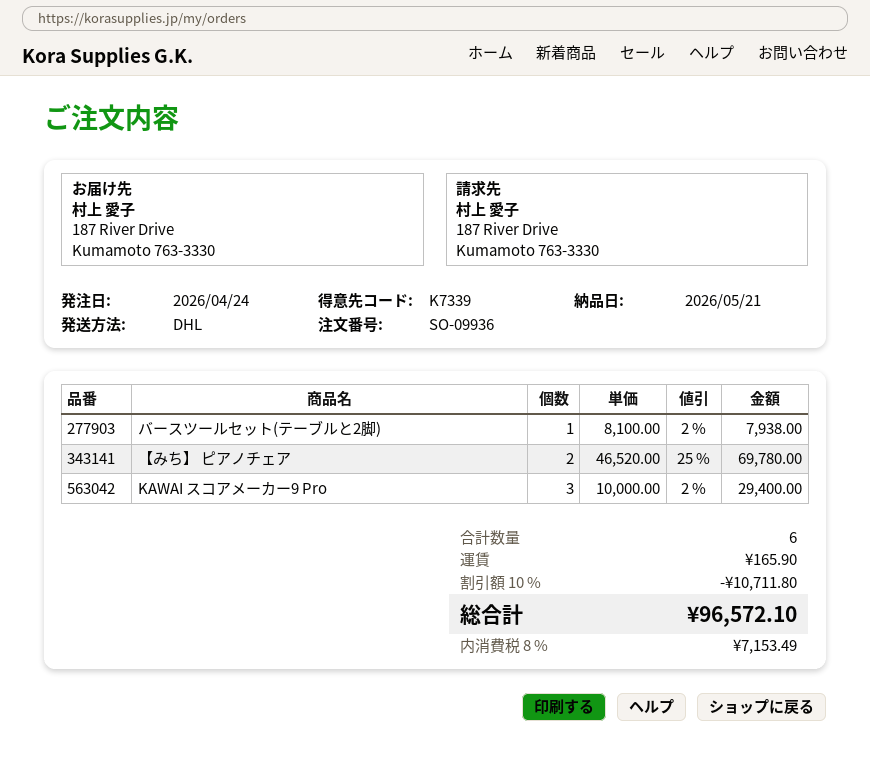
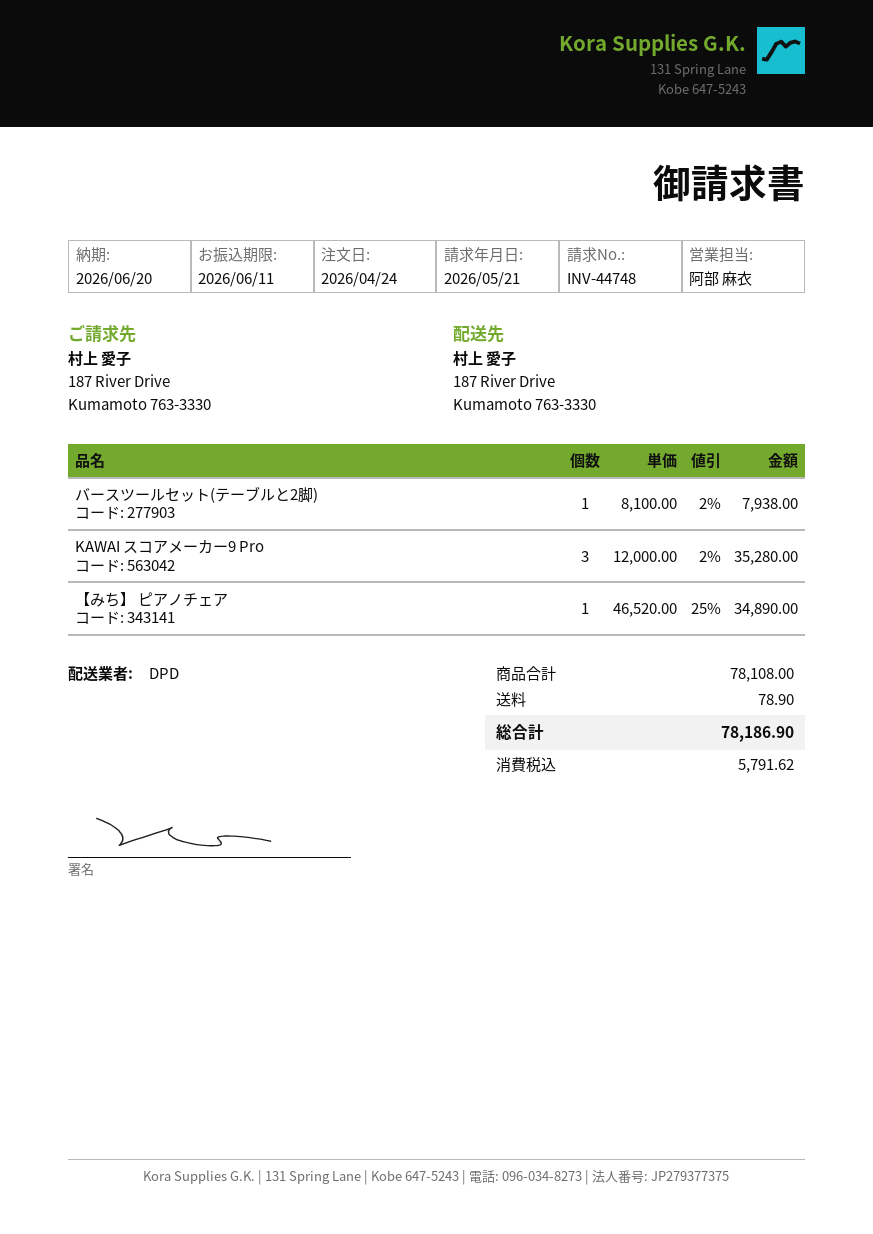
delivery date: 2026-05-21 -> 2026-06-20
shipping method: DHL -> DPD
【みち】 ピアノチェア: 2 x 46520.00 - 25% = 69780.00 -> 1 x 46520.00 - 25% = 34890.00
KAWAI スコアメーカー9 Pro: 3 x 10000.00 - 2% = 29400.00 -> 3 x 12000.00 - 2% = 35280.00
discount: 10% = 10711.80 -> none
shipping: 165.90 -> 78.90
tax: 7153.49 -> 5791.62
total: 96572.10 -> 78186.90

